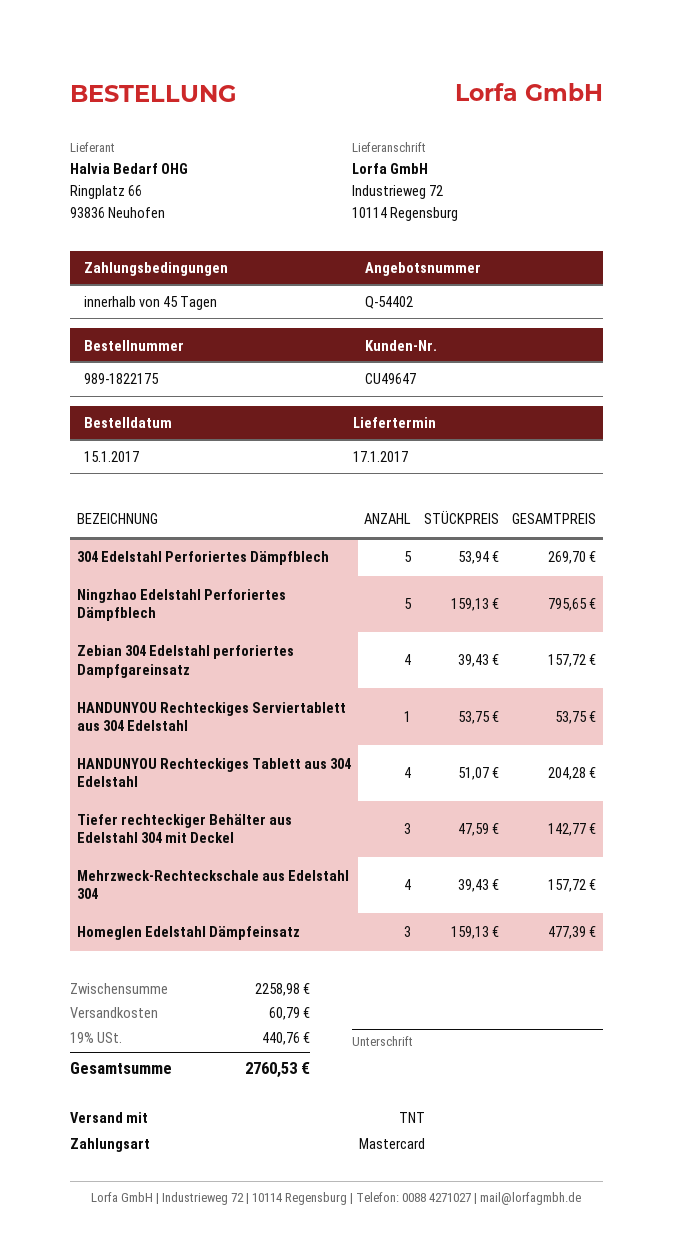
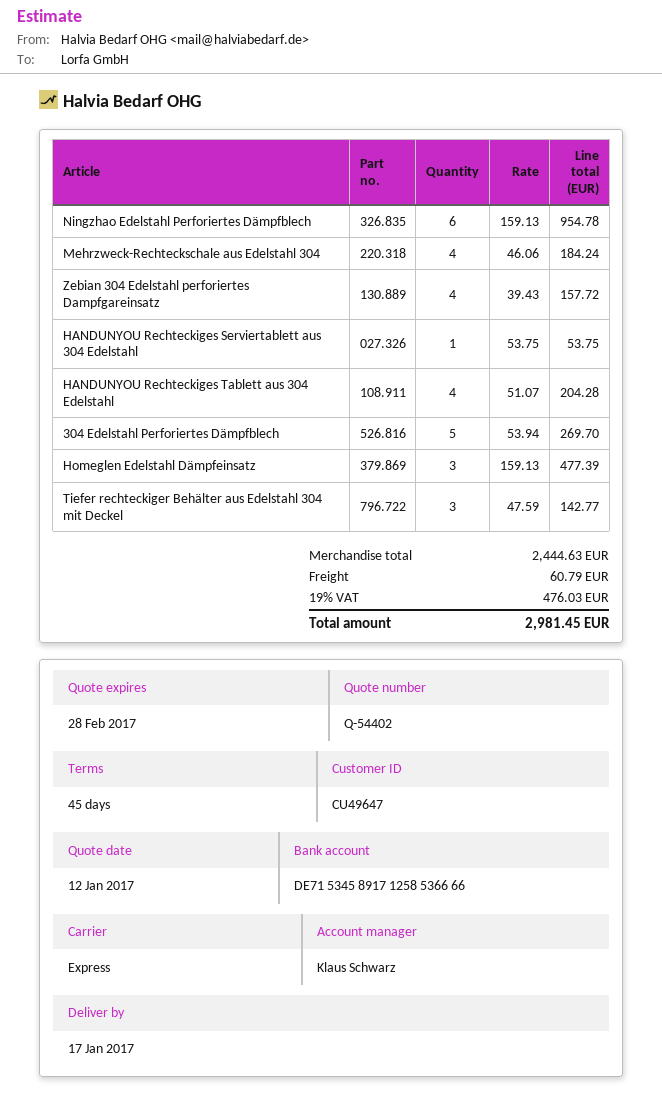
shipping method: TNT -> express
Ningzhao Edelstahl Perforiertes Dämpfblech: 5 x 159.13 = 795.65 -> 6 x 159.13 = 954.78
Mehrzweck-Rechteckschale aus Edelstahl 304: 4 x 39.43 = 157.72 -> 4 x 46.06 = 184.24
subtotal: 2258.98 -> 2444.63
tax: 19% = 440.76 -> 19% = 476.03
total: 2760.53 -> 2981.45

